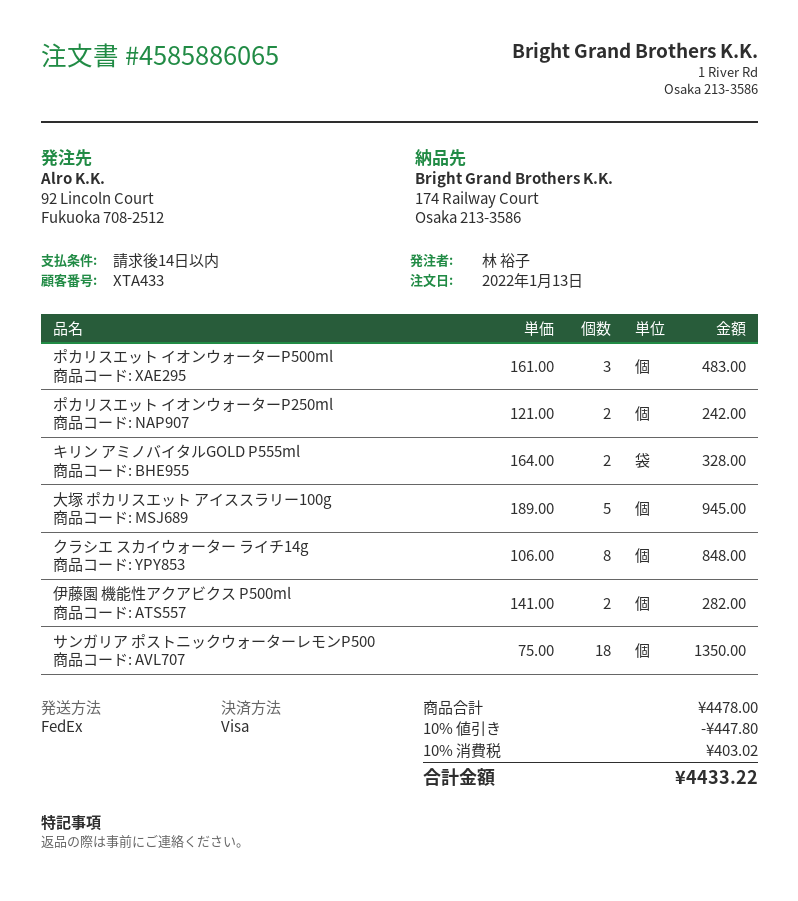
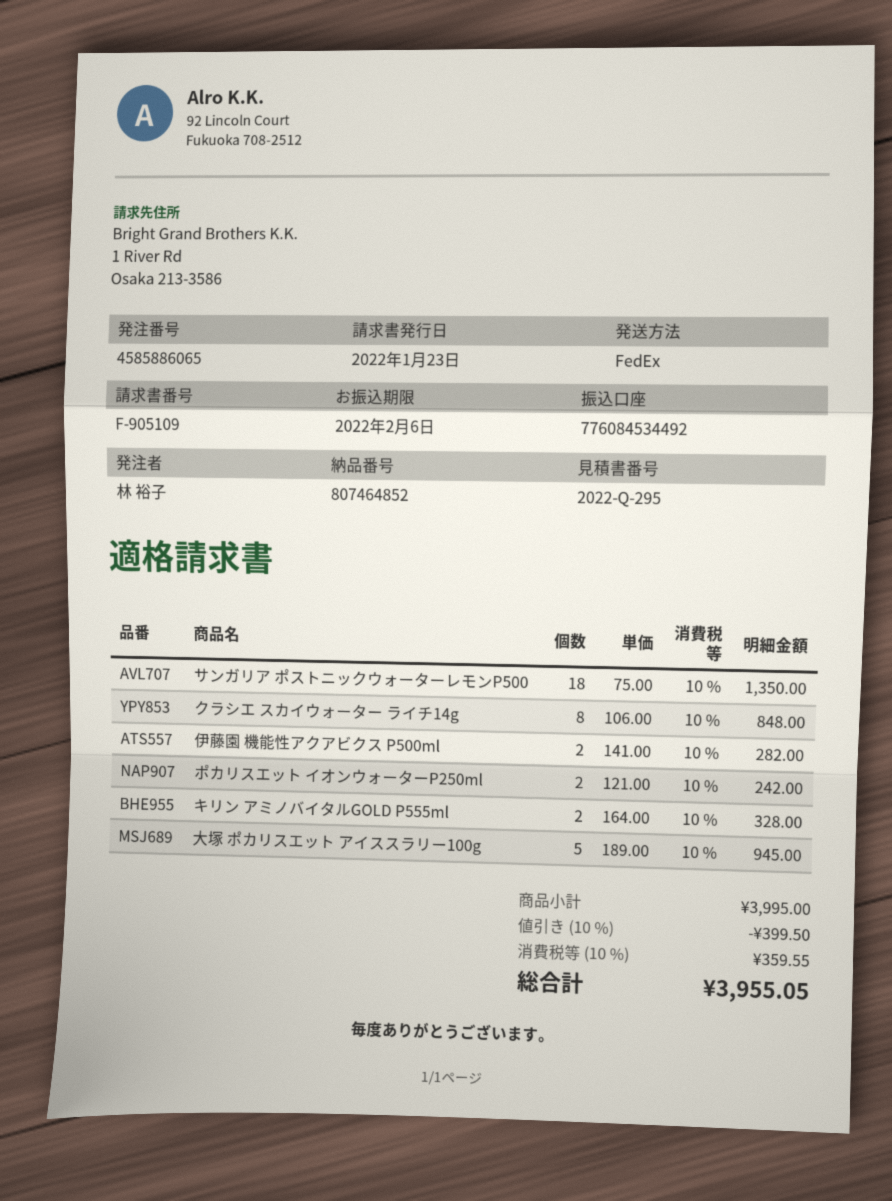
ポカリスエット イオンウォーターP500ml: 3 x 161.00 = 483.00 -> none
subtotal: 4478.00 -> 3995.00
discount: 10% = 447.80 -> 10% = 399.50
tax: 10% = 403.02 -> 10% = 359.55
total: 4433.22 -> 3955.05

